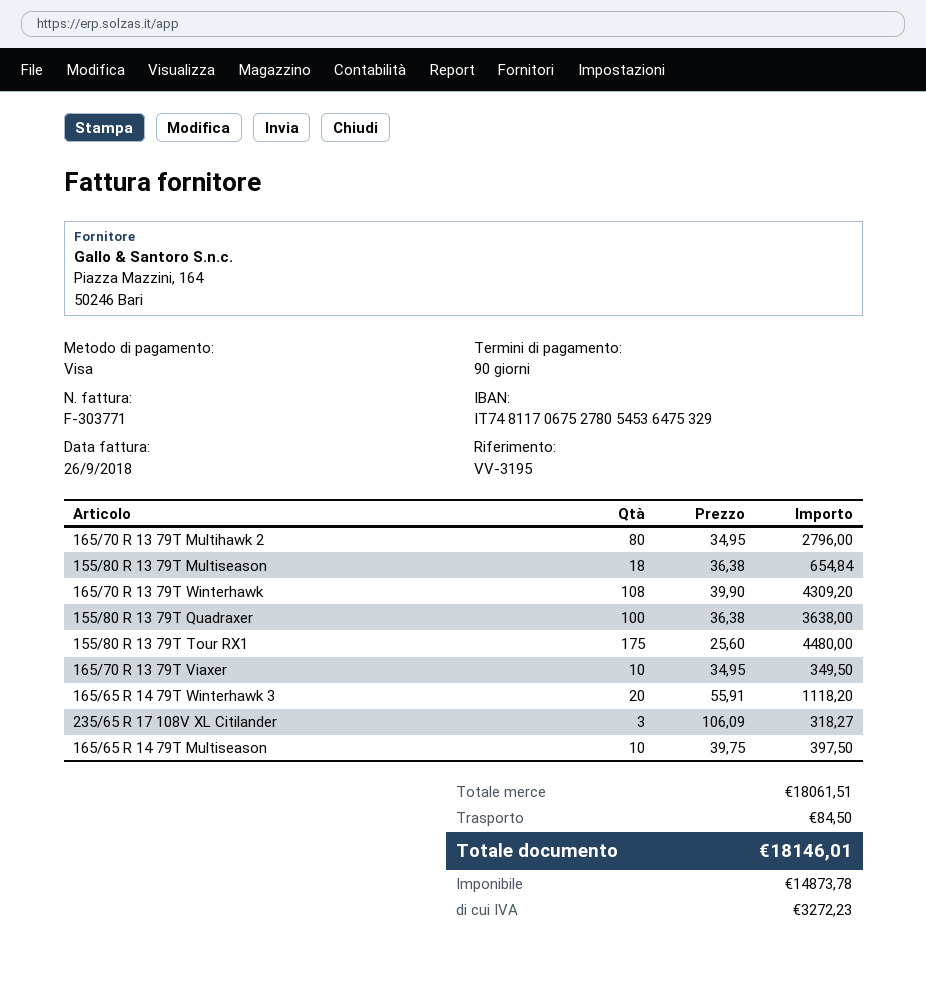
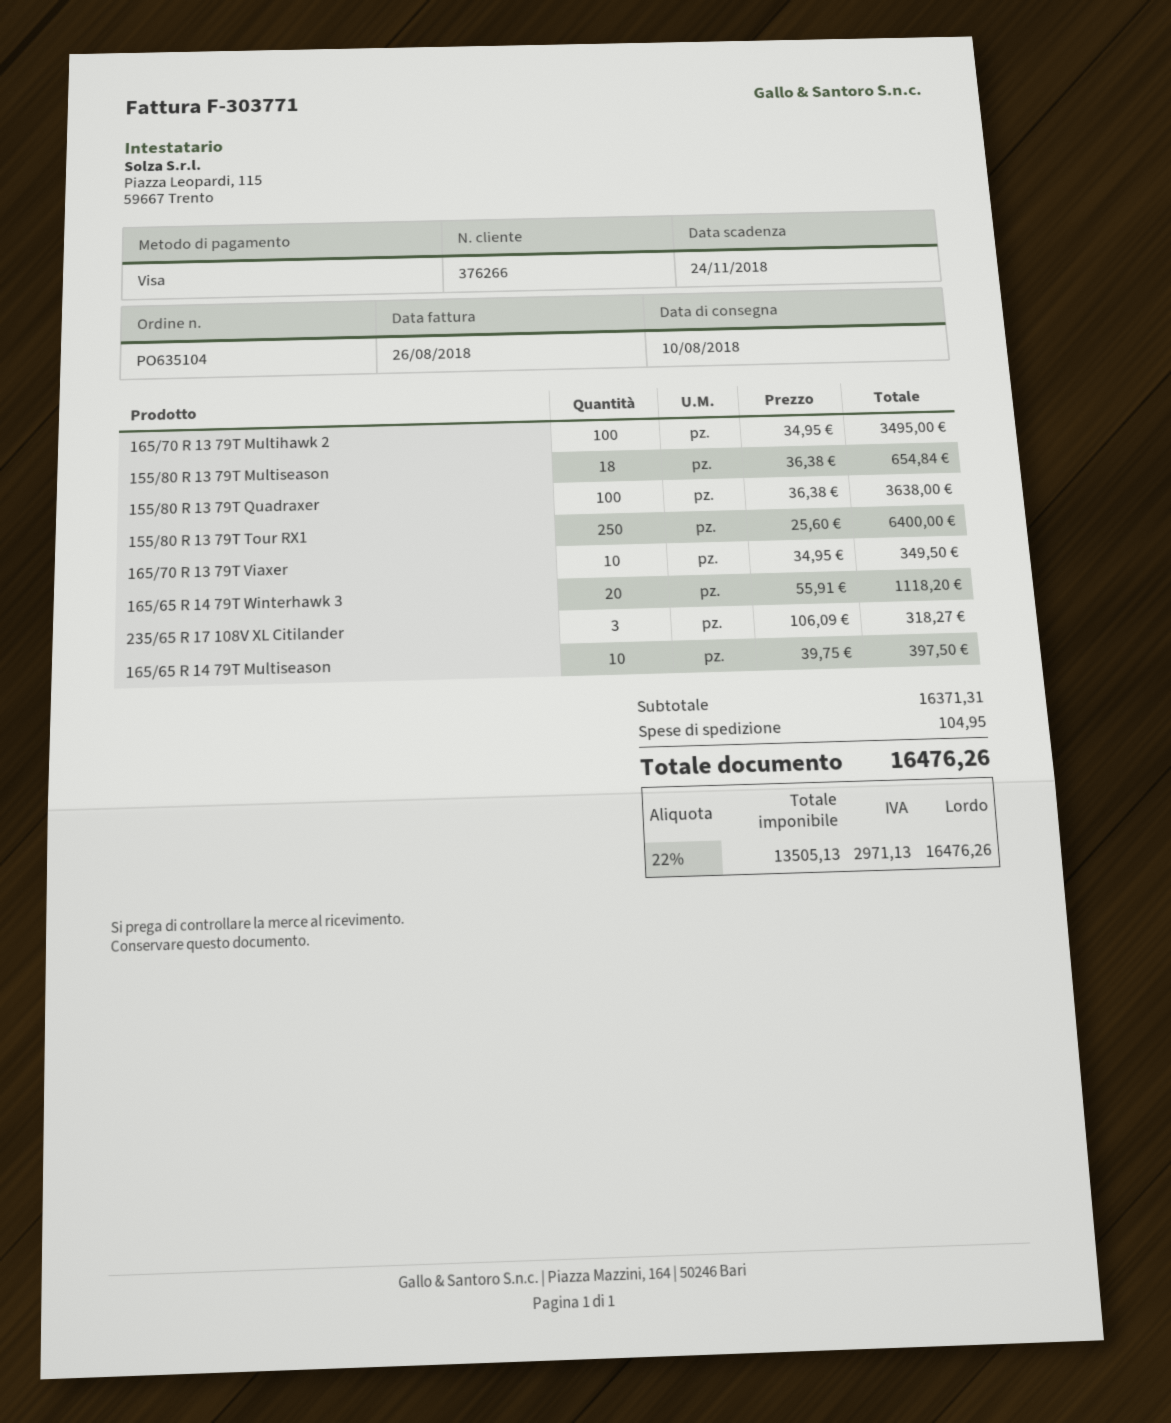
invoice date: 2018-09-26 -> 2018-08-26
165/70 R 13 79T Multihawk 2: 80 x 34.95 = 2796.00 -> 100 x 34.95 = 3495.00
165/70 R 13 79T Winterhawk: 108 x 39.90 = 4309.20 -> none
155/80 R 13 79T Tour RX1: 175 x 25.60 = 4480.00 -> 250 x 25.60 = 6400.00
subtotal: 18061.51 -> 16371.31
shipping: 84.50 -> 104.95
net: 14873.78 -> 13505.13
tax: 3272.23 -> 2971.13
total: 18146.01 -> 16476.26

